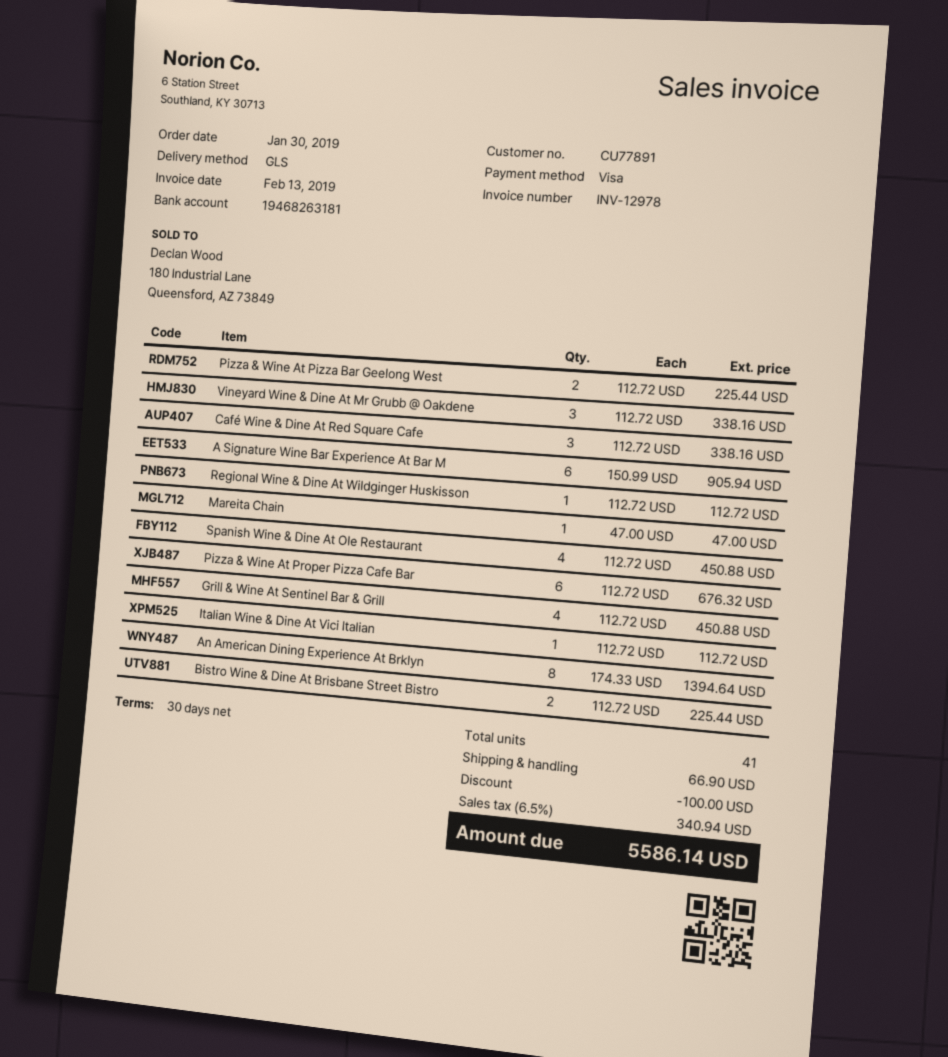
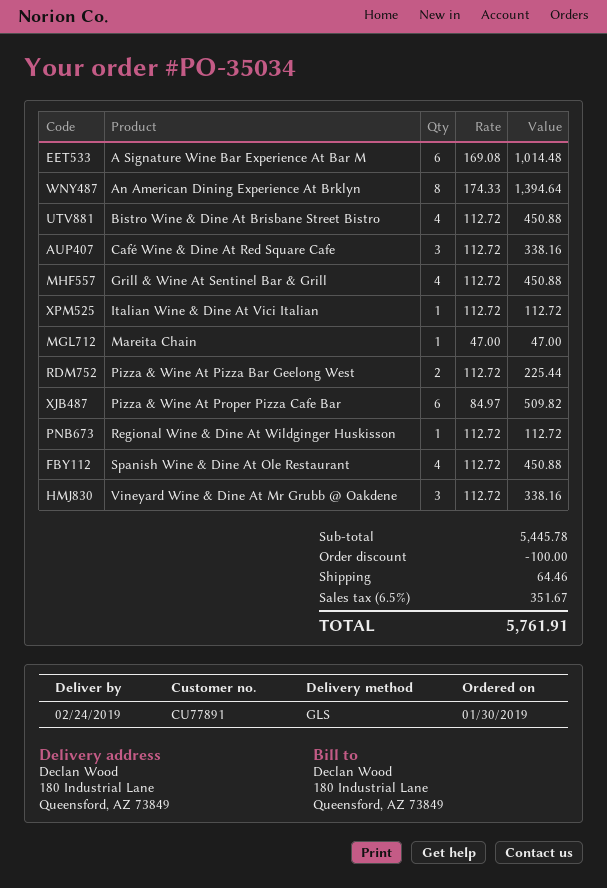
A Signature Wine Bar Experience At Bar M: 6 x 150.99 = 905.94 -> 6 x 169.08 = 1014.48
Pizza & Wine At Proper Pizza Cafe Bar: 6 x 112.72 = 676.32 -> 6 x 84.97 = 509.82
Bistro Wine & Dine At Brisbane Street Bistro: 2 x 112.72 = 225.44 -> 4 x 112.72 = 450.88
shipping: 66.90 -> 64.46
tax: 6.5% = 340.94 -> 6.5% = 351.67
total: 5586.14 -> 5761.91

